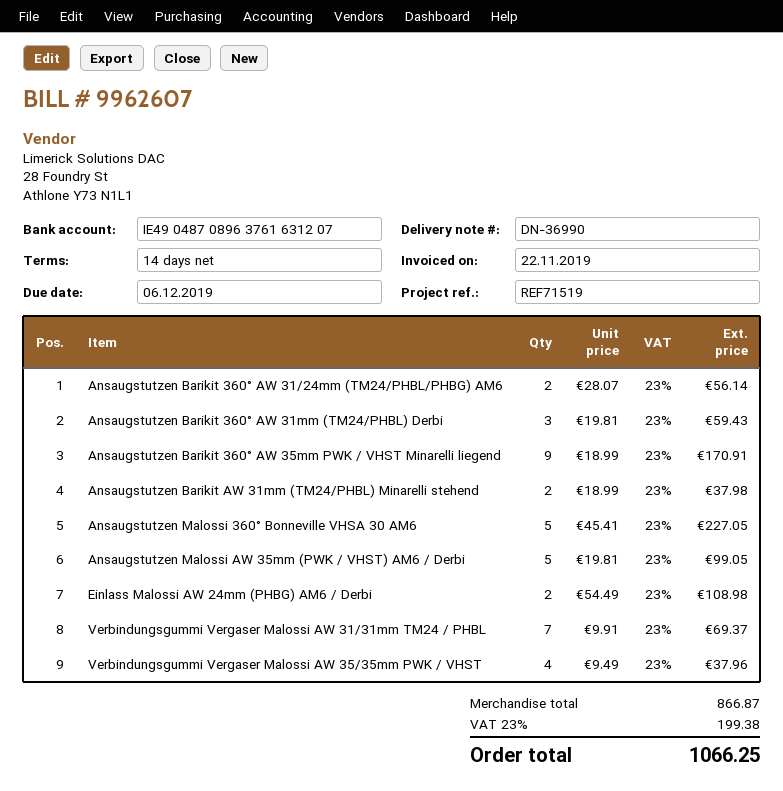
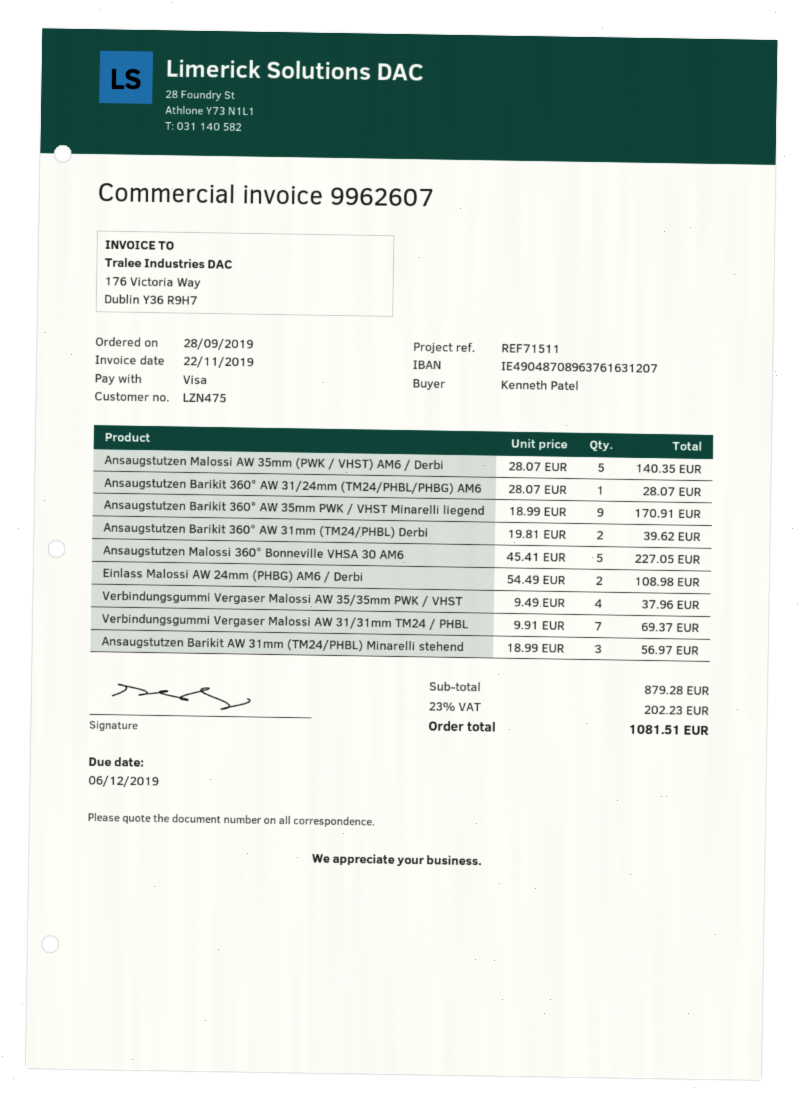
reference: REF71519 -> REF71511
Ansaugstutzen Barikit 360° AW 31/24mm (TM24/PHBL/PHBG) AM6: 2 x 28.07 = 56.14 -> 1 x 28.07 = 28.07
Ansaugstutzen Barikit 360° AW 31mm (TM24/PHBL) Derbi: 3 x 19.81 = 59.43 -> 2 x 19.81 = 39.62
Ansaugstutzen Barikit AW 31mm (TM24/PHBL) Minarelli stehend: 2 x 18.99 = 37.98 -> 3 x 18.99 = 56.97
Ansaugstutzen Malossi AW 35mm (PWK / VHST) AM6 / Derbi: 5 x 19.81 = 99.05 -> 5 x 28.07 = 140.35
subtotal: 866.87 -> 879.28
tax: 23% = 199.38 -> 23% = 202.23
total: 1066.25 -> 1081.51

